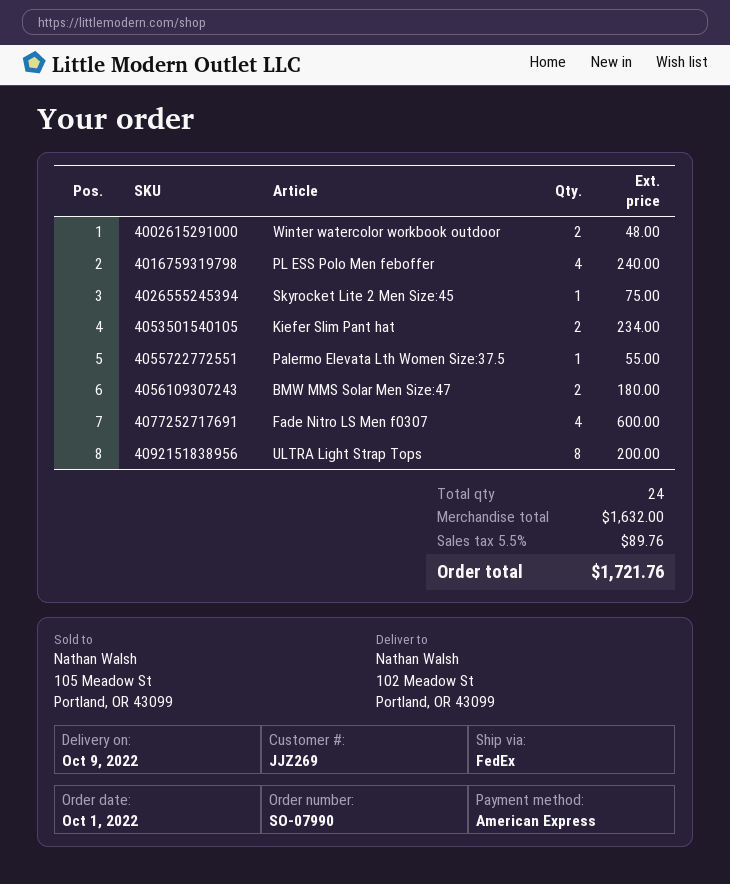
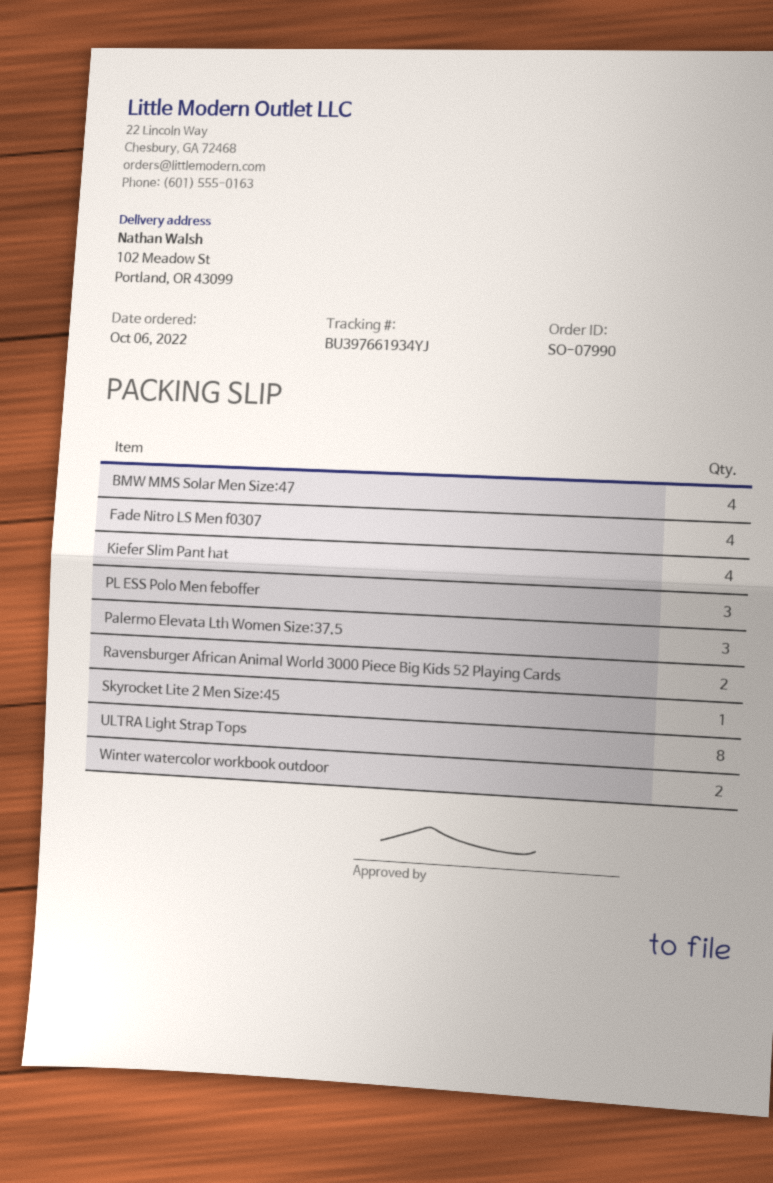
order date: 2022-10-01 -> 2022-10-06
PL ESS Polo Men feboffer: 4 -> 3
Kiefer Slim Pant hat: 2 -> 4
Palermo Elevata Lth Women Size:37.5: 1 -> 3
BMW MMS Solar Men Size:47: 2 -> 4
Ravensburger African Animal World 3000 Piece Big Kids 52 Playing Cards: none -> 2

